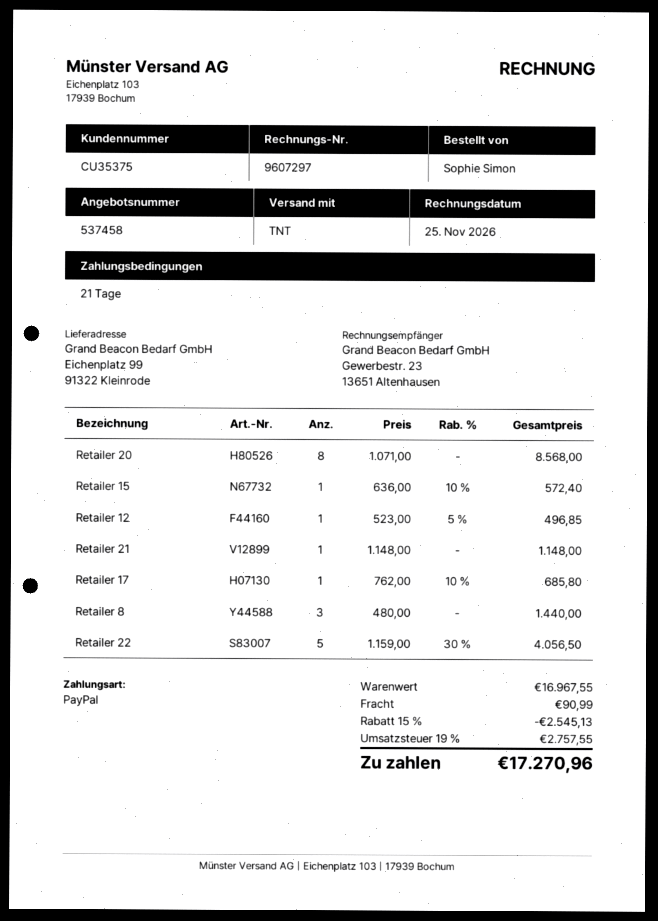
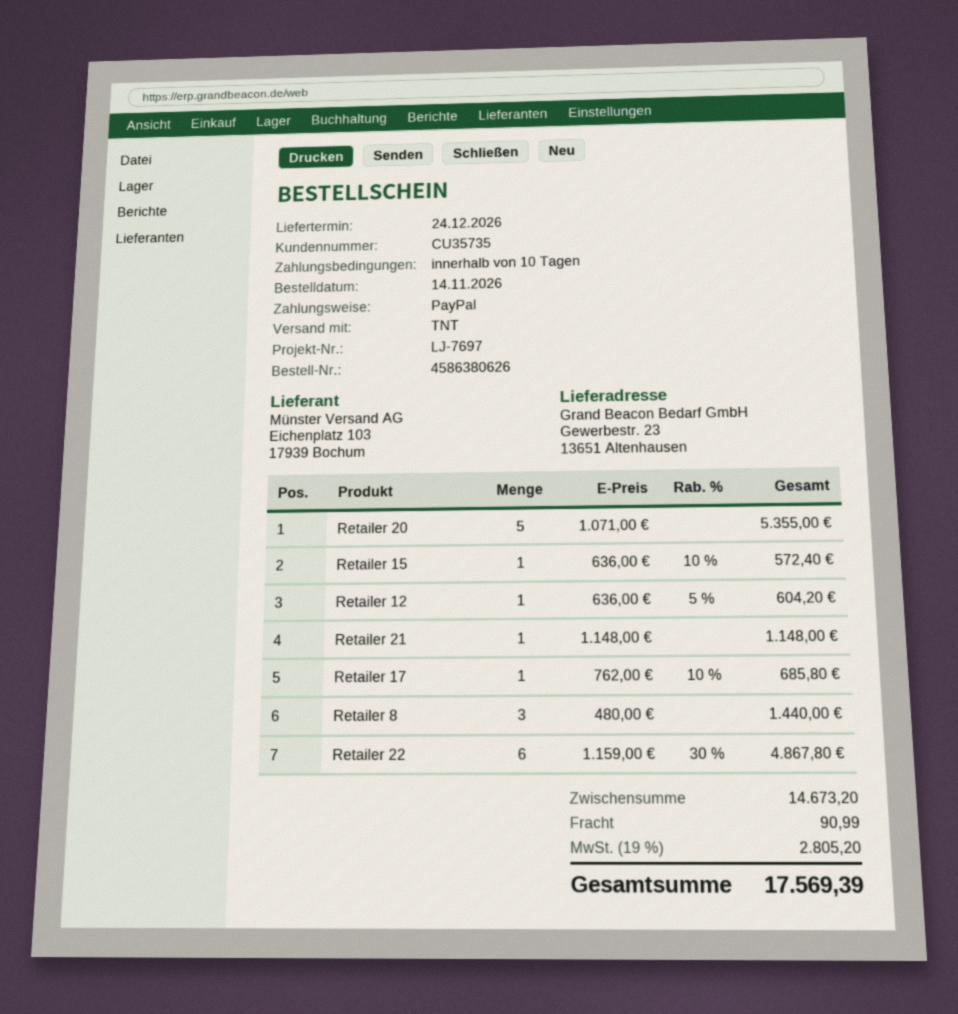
payment terms: 21 days -> 10 days
customer number: CU35375 -> CU35735
ship to: Eichenplatz 99, 91322 Kleinrode -> Gewerbestr. 23, 13651 Altenhausen
Retailer 20: 8 x 1071.00 = 8568.00 -> 5 x 1071.00 = 5355.00
Retailer 12: 1 x 523.00 - 5% = 496.85 -> 1 x 636.00 - 5% = 604.20
Retailer 22: 5 x 1159.00 - 30% = 4056.50 -> 6 x 1159.00 - 30% = 4867.80
subtotal: 16967.55 -> 14673.20
discount: 15% = 2545.13 -> none
tax: 19% = 2757.55 -> 19% = 2805.20
total: 17270.96 -> 17569.39

